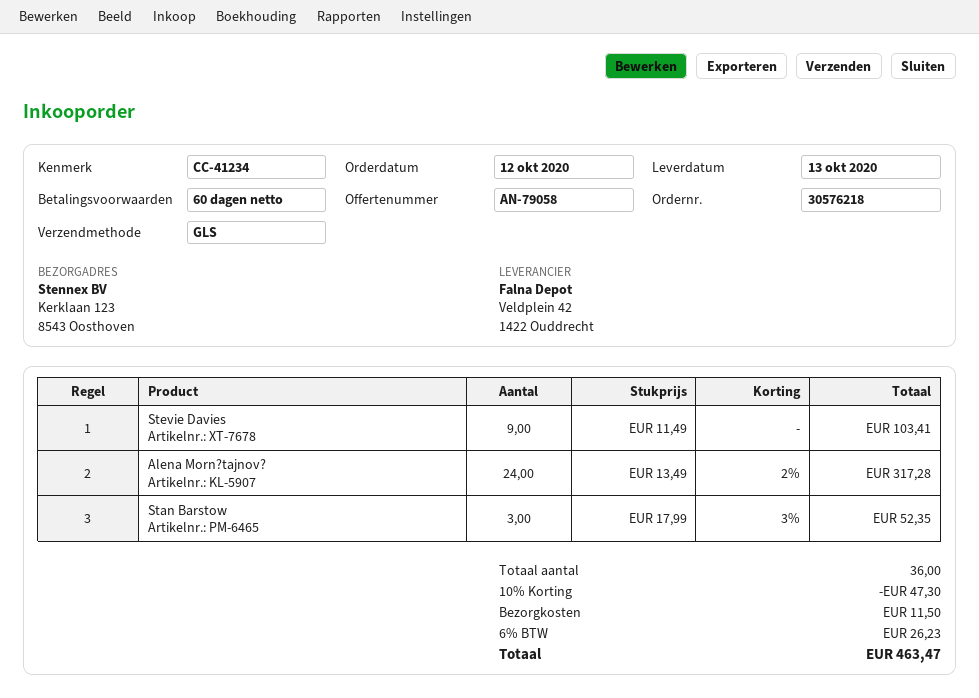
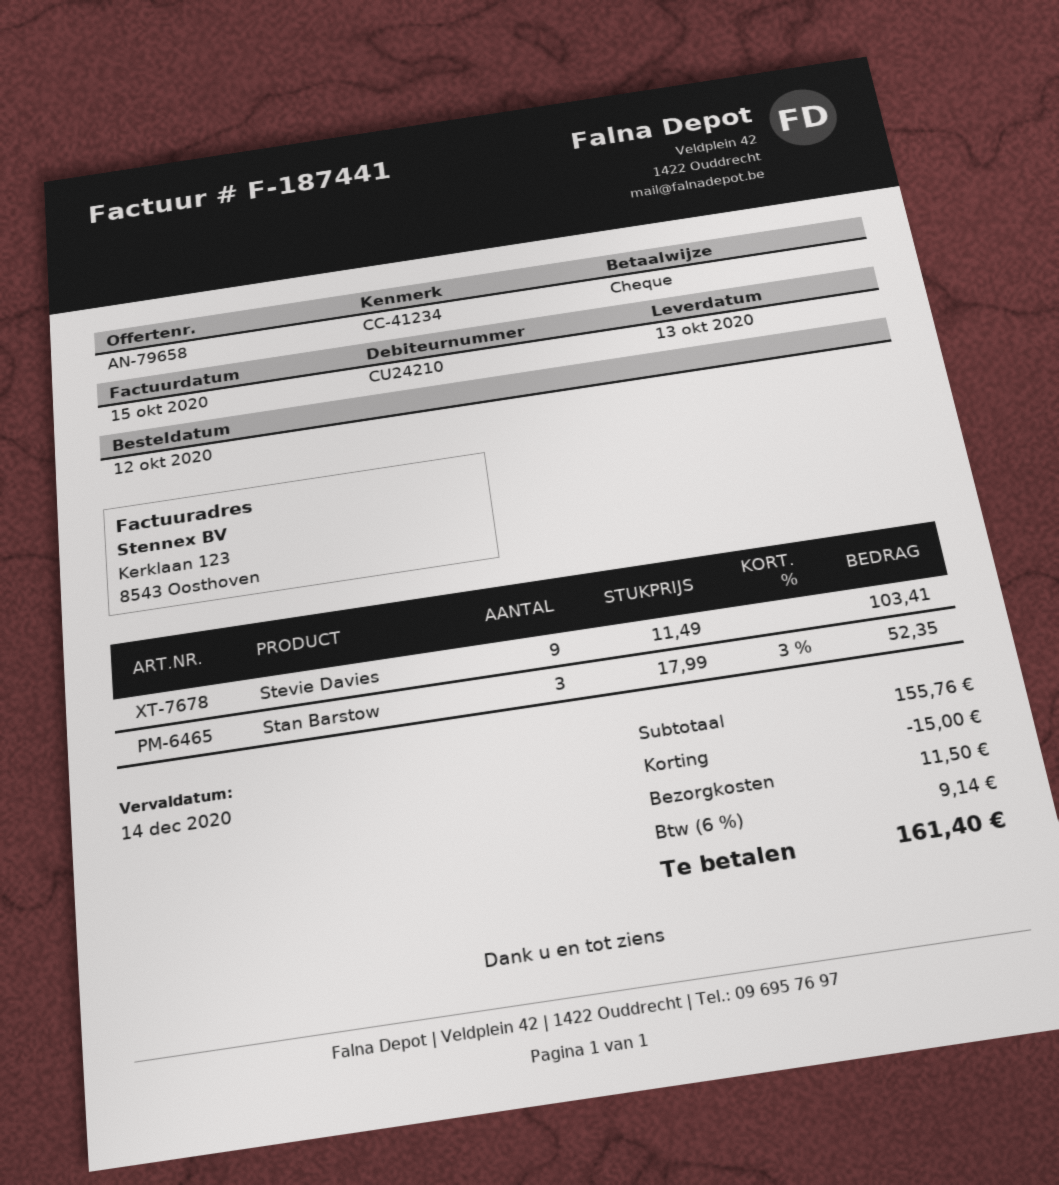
quote number: AN-79058 -> AN-79658
Alena Morn?tajnov?: 24 x 13.49 - 2% = 317.28 -> none
discount: 47.30 -> 15.00
tax: 6% = 26.23 -> 6% = 9.14
total: 463.47 -> 161.40

